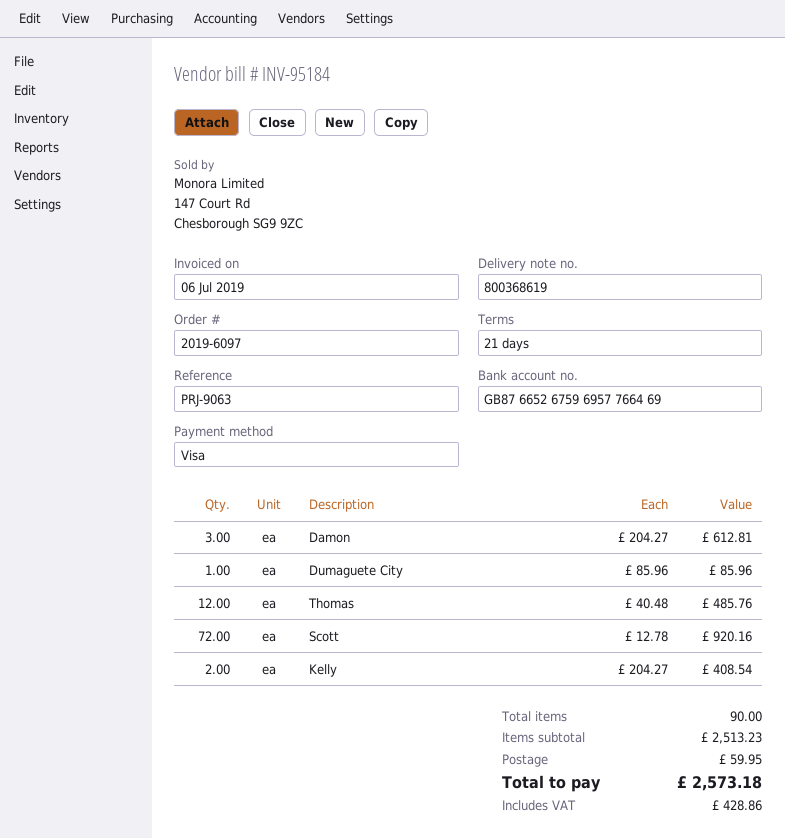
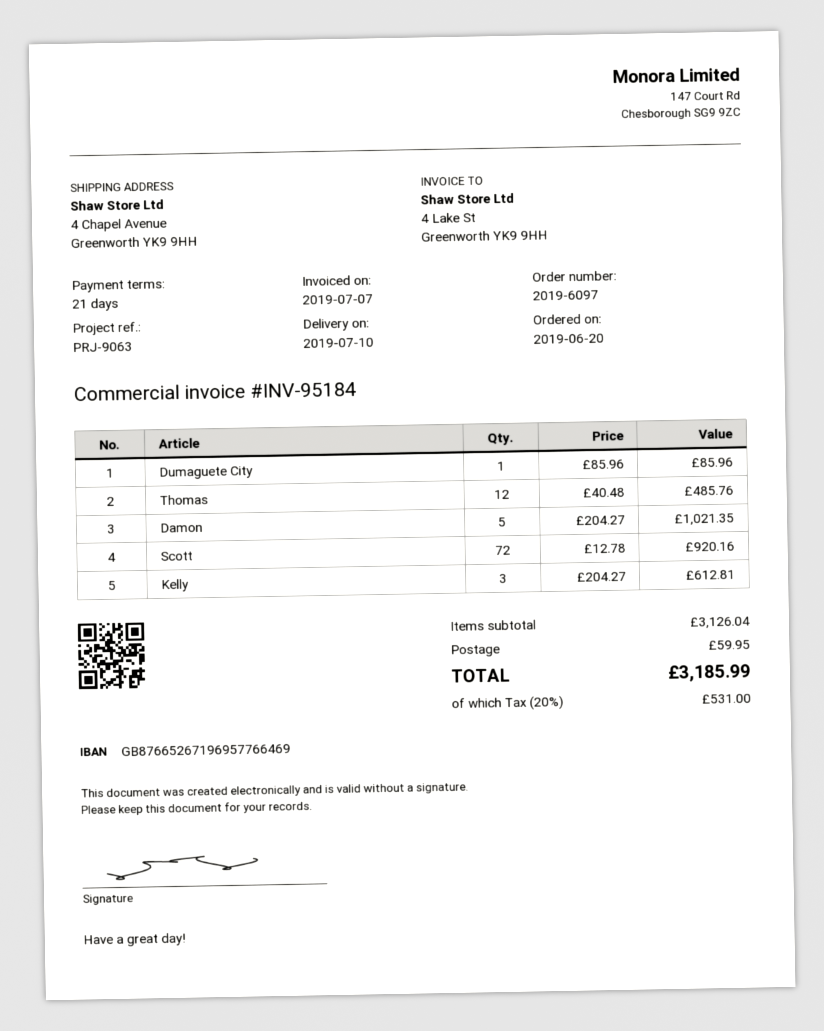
invoice date: 2019-07-06 -> 2019-07-07
bank account: GB87665267596957766469 -> GB87665267196957766469
Damon: 3 x 204.27 = 612.81 -> 5 x 204.27 = 1021.35
Kelly: 2 x 204.27 = 408.54 -> 3 x 204.27 = 612.81
subtotal: 2513.23 -> 3126.04
tax: 428.86 -> 531.00
total: 2573.18 -> 3185.99

